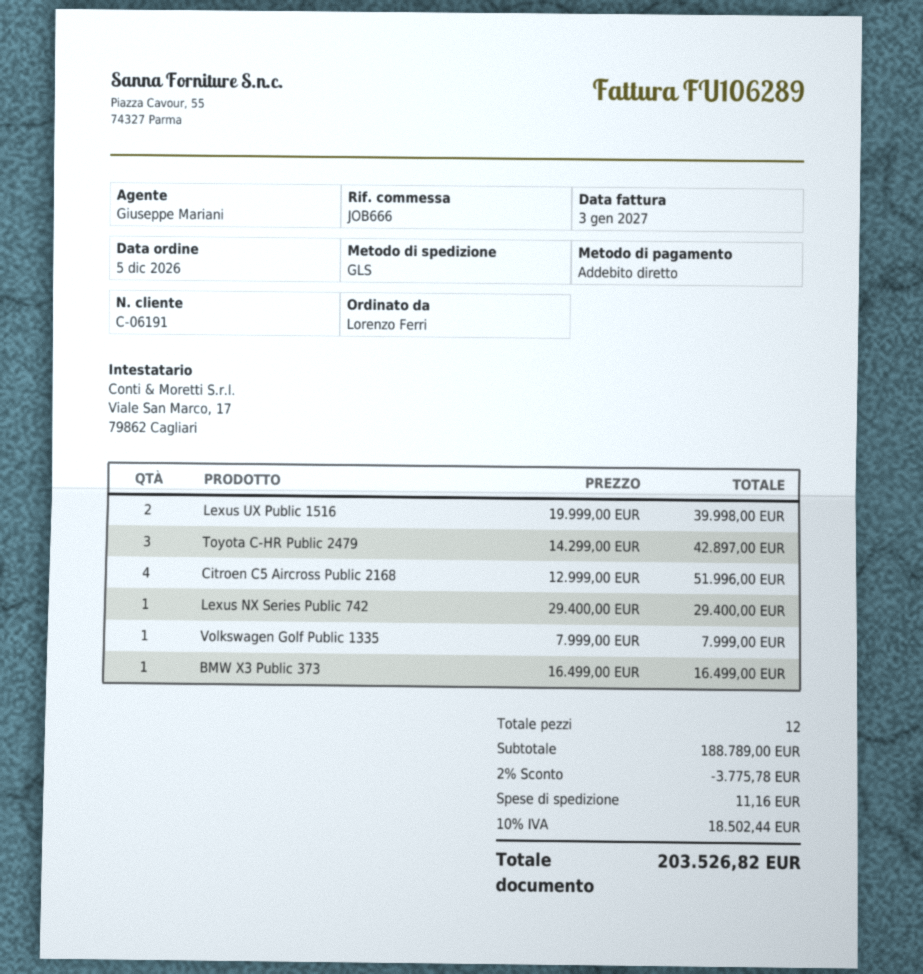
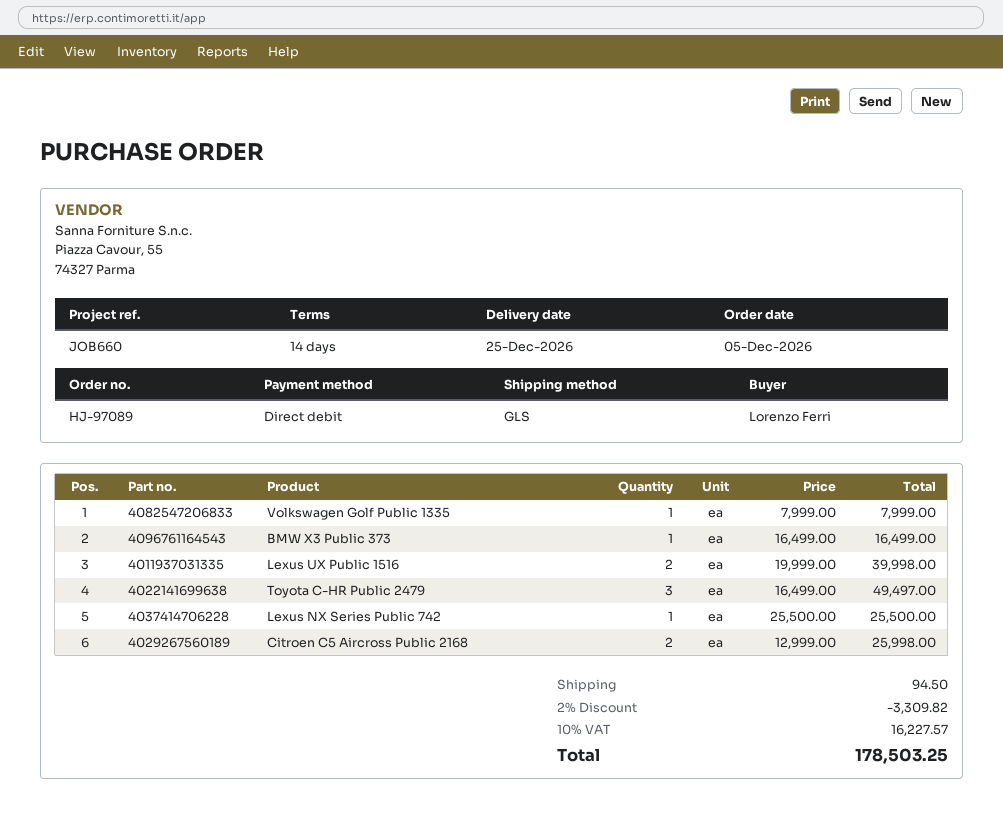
reference: JOB666 -> JOB660
Toyota C-HR Public 2479: 3 x 14299.00 = 42897.00 -> 3 x 16499.00 = 49497.00
Citroen C5 Aircross Public 2168: 4 x 12999.00 = 51996.00 -> 2 x 12999.00 = 25998.00
Lexus NX Series Public 742: 1 x 29400.00 = 29400.00 -> 1 x 25500.00 = 25500.00
discount: 2% = 3775.78 -> 2% = 3309.82
shipping: 11.16 -> 94.50
tax: 10% = 18502.44 -> 10% = 16227.57
total: 203526.82 -> 178503.25

